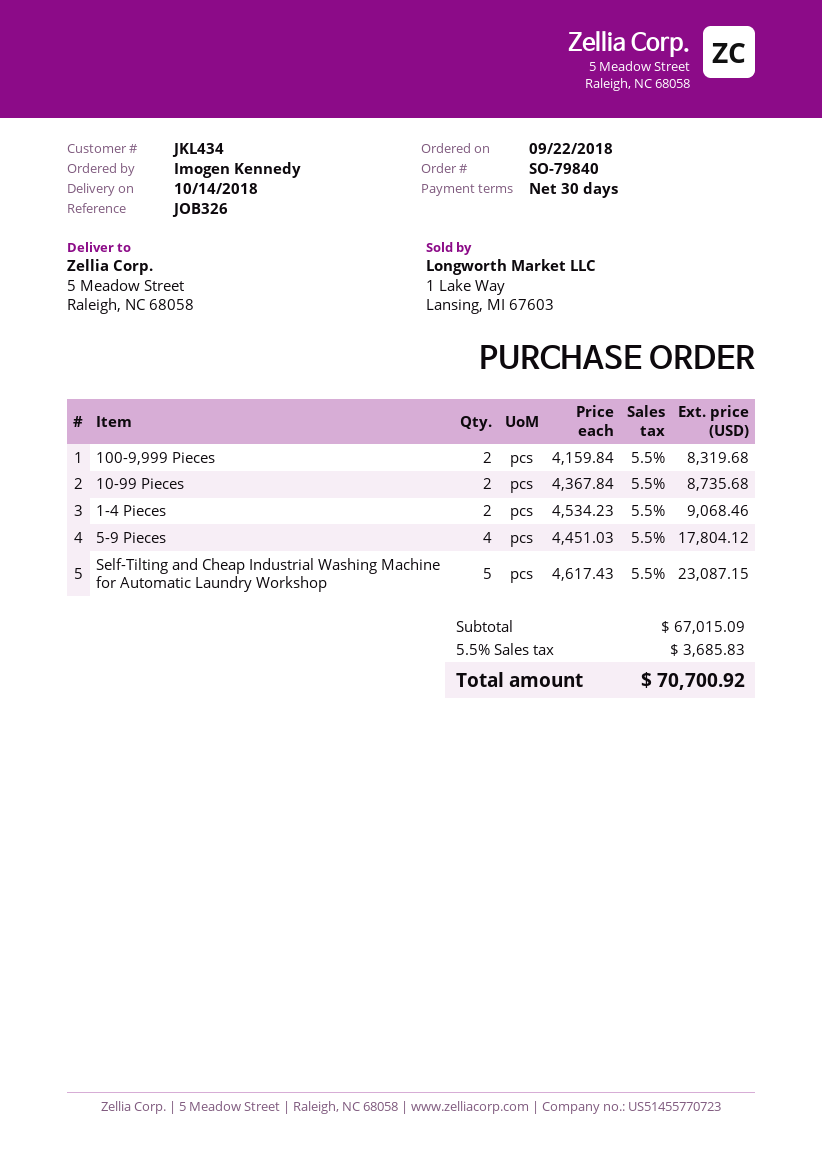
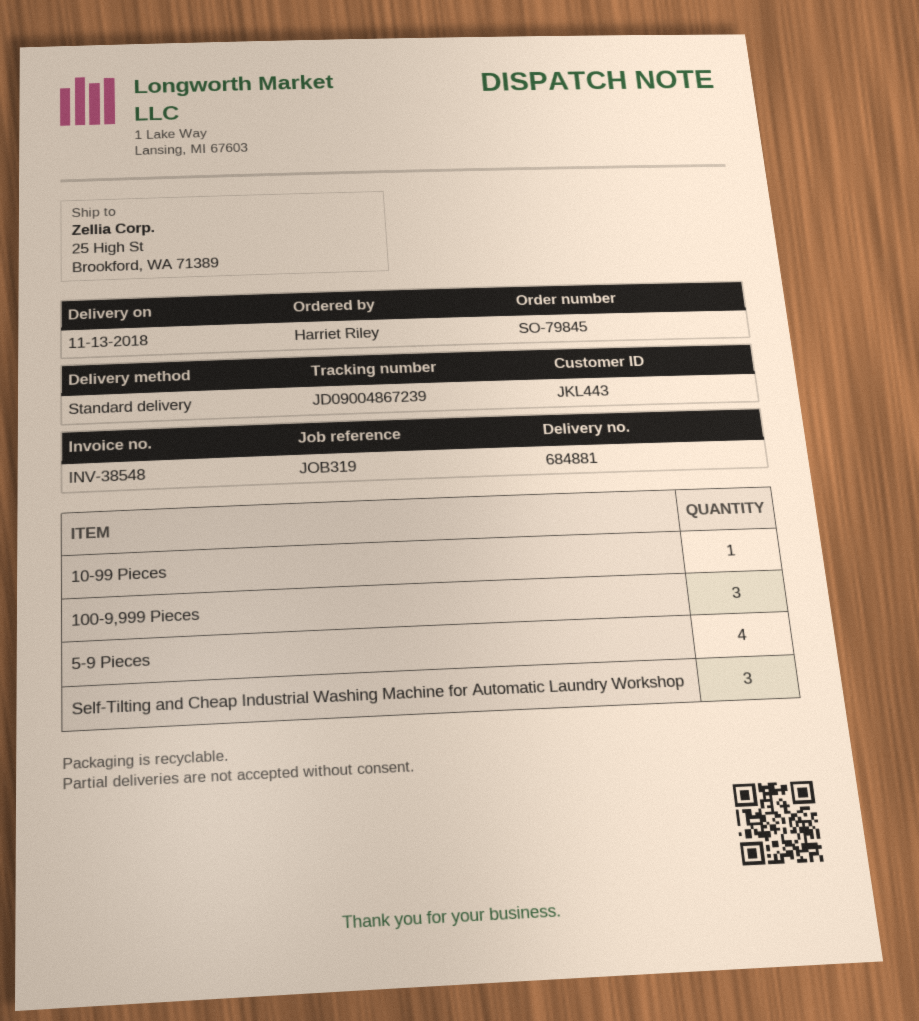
order number: SO-79840 -> SO-79845
delivery date: 2018-10-14 -> 2018-11-13
customer number: JKL434 -> JKL443
reference: JOB326 -> JOB319
ordered by: Imogen Kennedy -> Harriet Riley
ship to: 5 Meadow Street, Raleigh, NC 68058 -> 25 High St, Brookford, WA 71389
100-9,999 Pieces: 2 -> 3
10-99 Pieces: 2 -> 1
1-4 Pieces: 2 -> none
Self-Tilting and Cheap Industrial Washing Machine for Automatic Laundry Workshop: 5 -> 3

